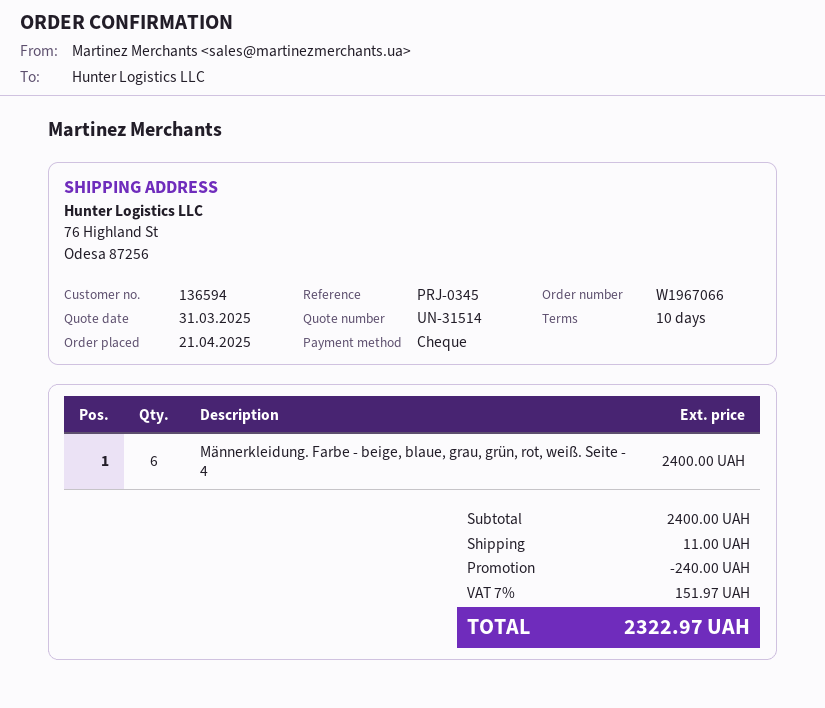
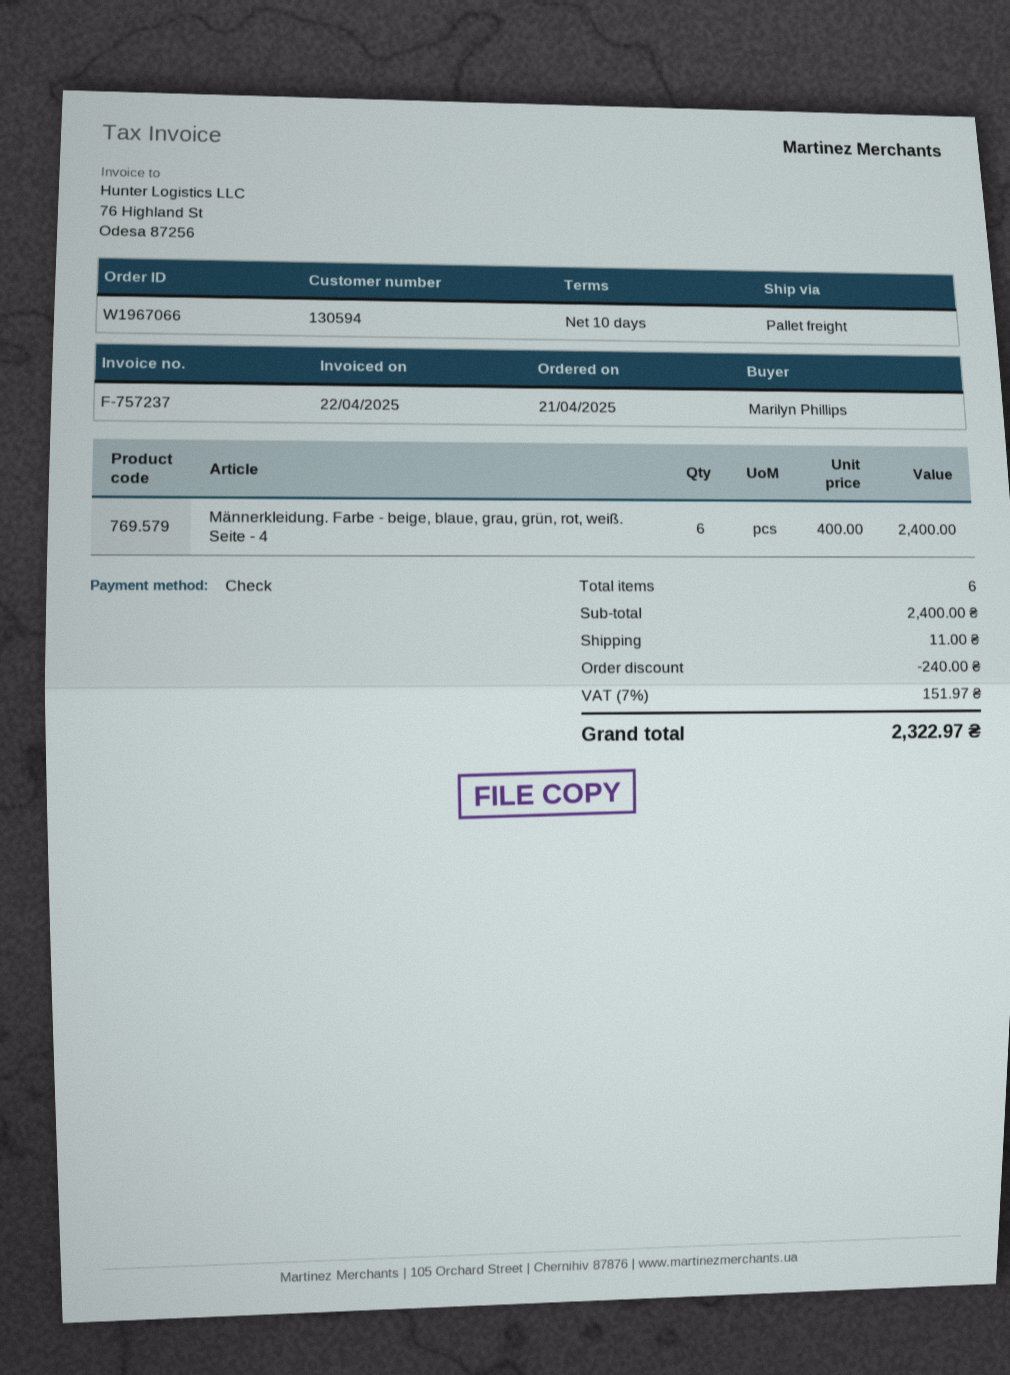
customer number: 136594 -> 130594

